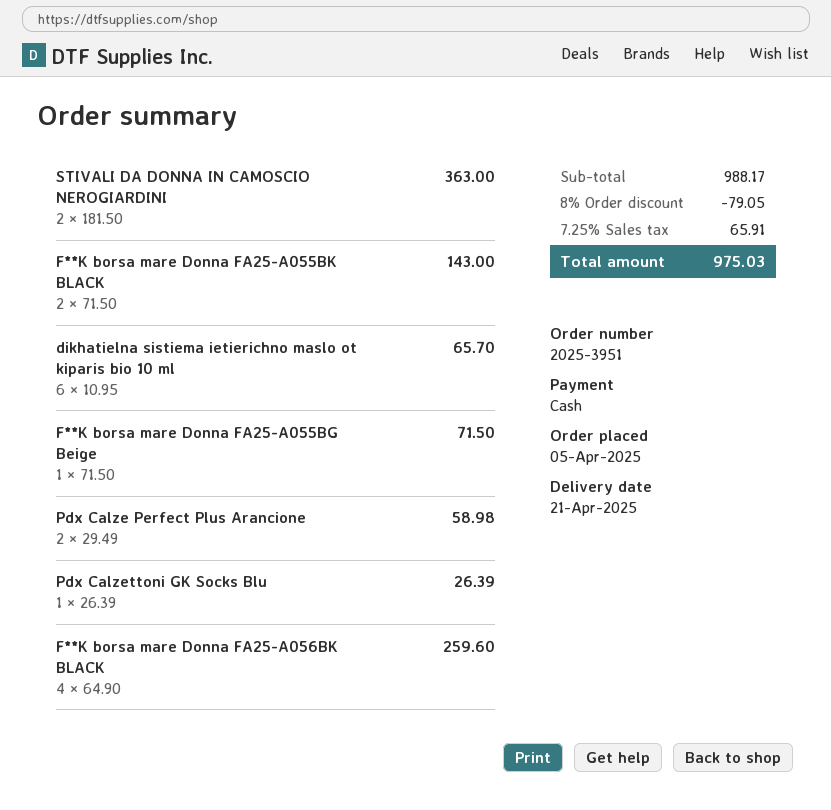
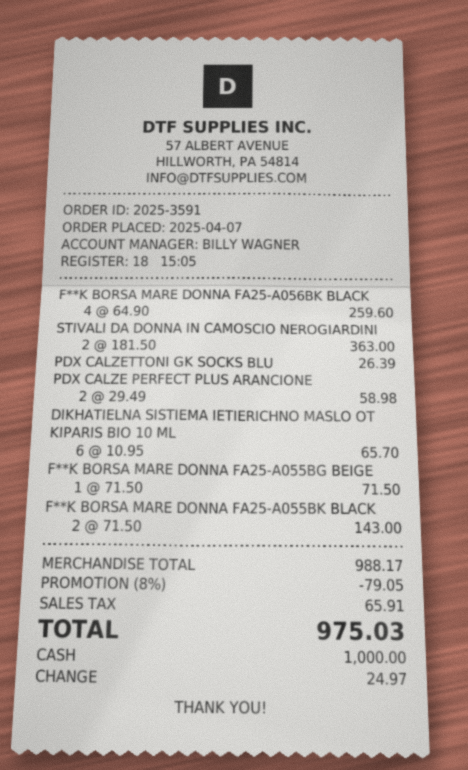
order number: 2025-3951 -> 2025-3591
order date: 2025-04-05 -> 2025-04-07

